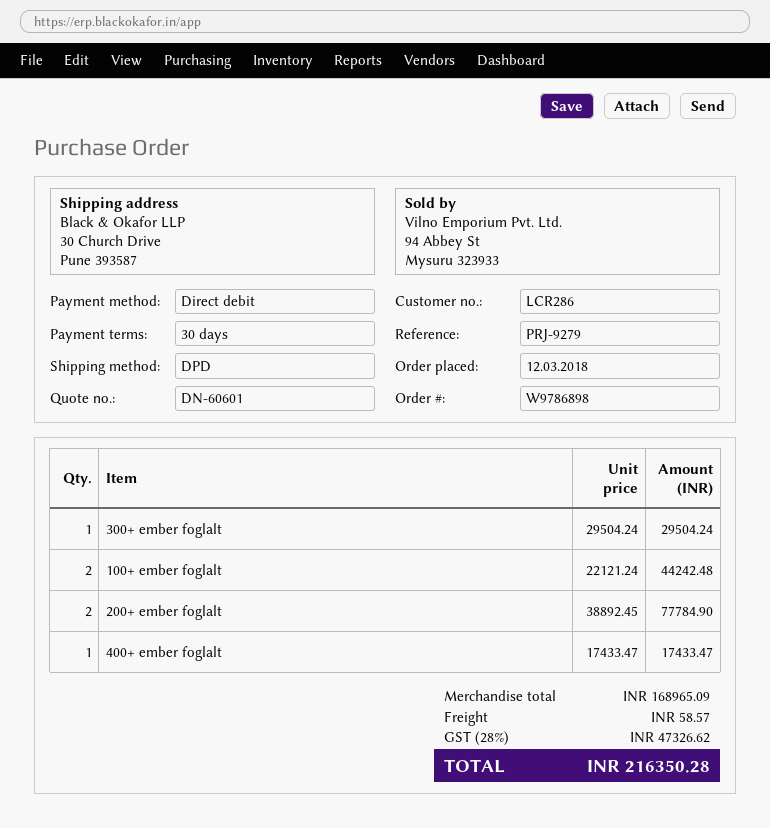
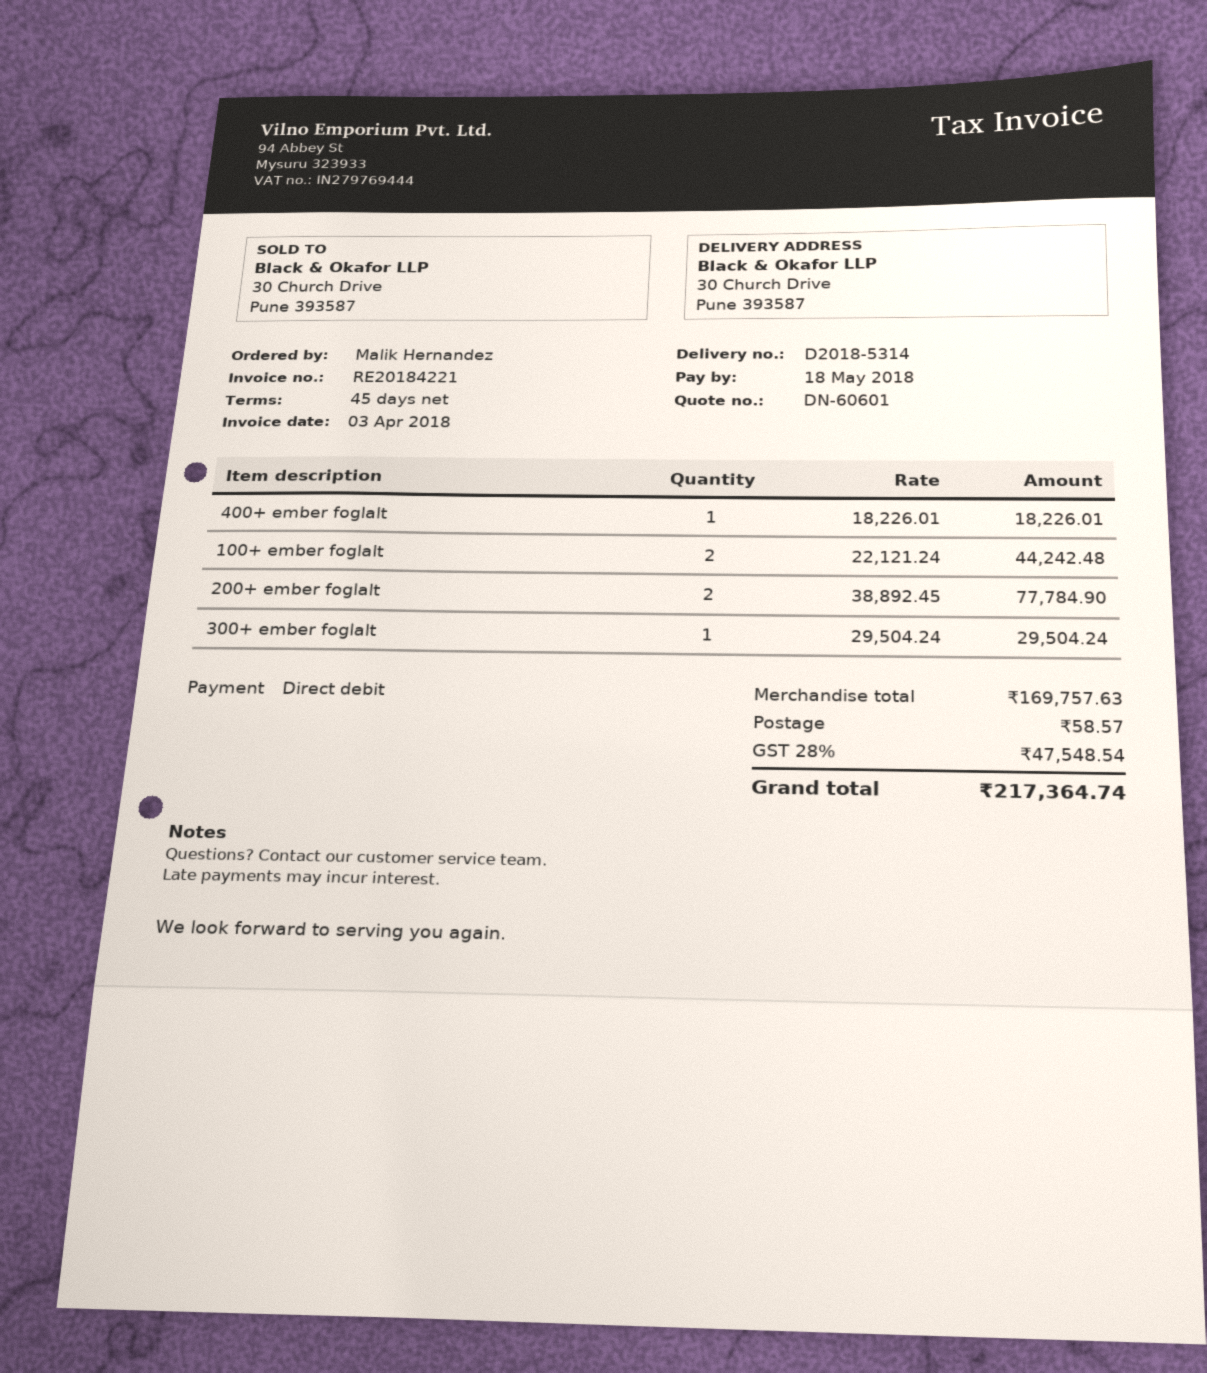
payment terms: 30 days -> 45 days
400+ ember foglalt: 1 x 17433.47 = 17433.47 -> 1 x 18226.01 = 18226.01
subtotal: 168965.09 -> 169757.63
tax: 28% = 47326.62 -> 28% = 47548.54
total: 216350.28 -> 217364.74

